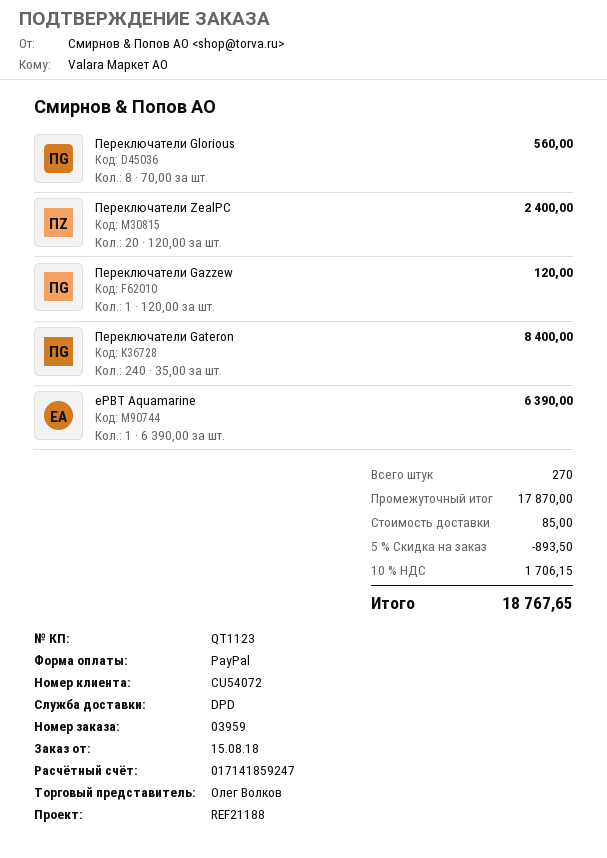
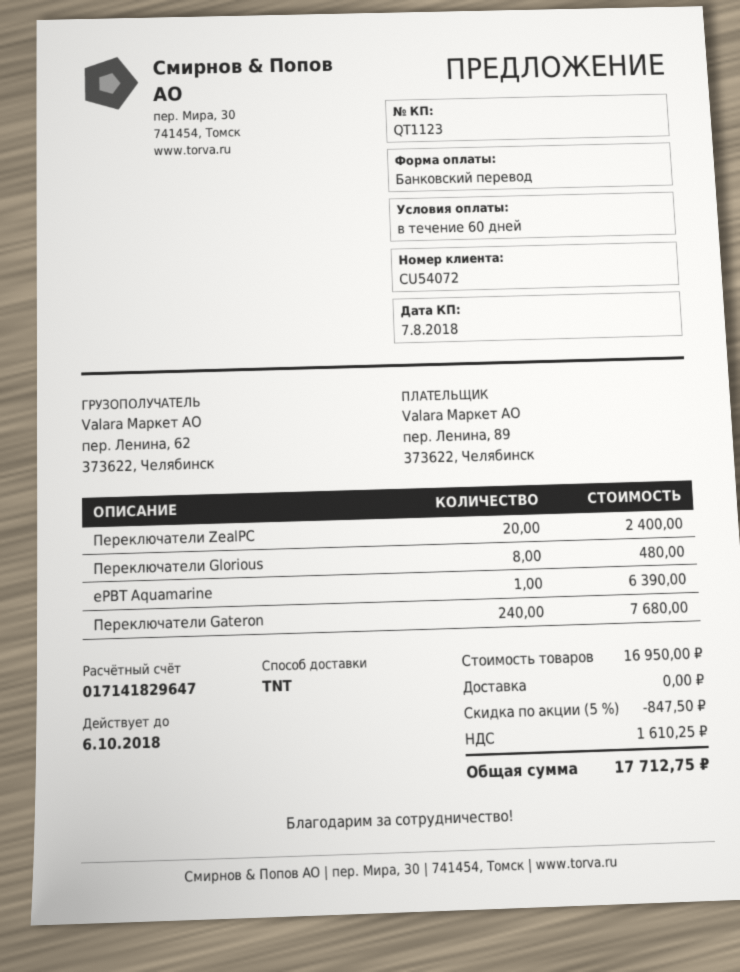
payment method: PayPal -> bank transfer
bank account: 017141859247 -> 017141829647
shipping method: DPD -> TNT
Переключатели Glorious: 8 for 560.00 -> 8 for 480.00
Переключатели Gazzew: 1 for 120.00 -> none
Переключатели Gateron: 240 for 8400.00 -> 240 for 7680.00
subtotal: 17870.00 -> 16950.00
discount: 5% = 893.50 -> 5% = 847.50
shipping: 85.00 -> 0.00
tax: 1706.15 -> 1610.25
total: 18767.65 -> 17712.75

